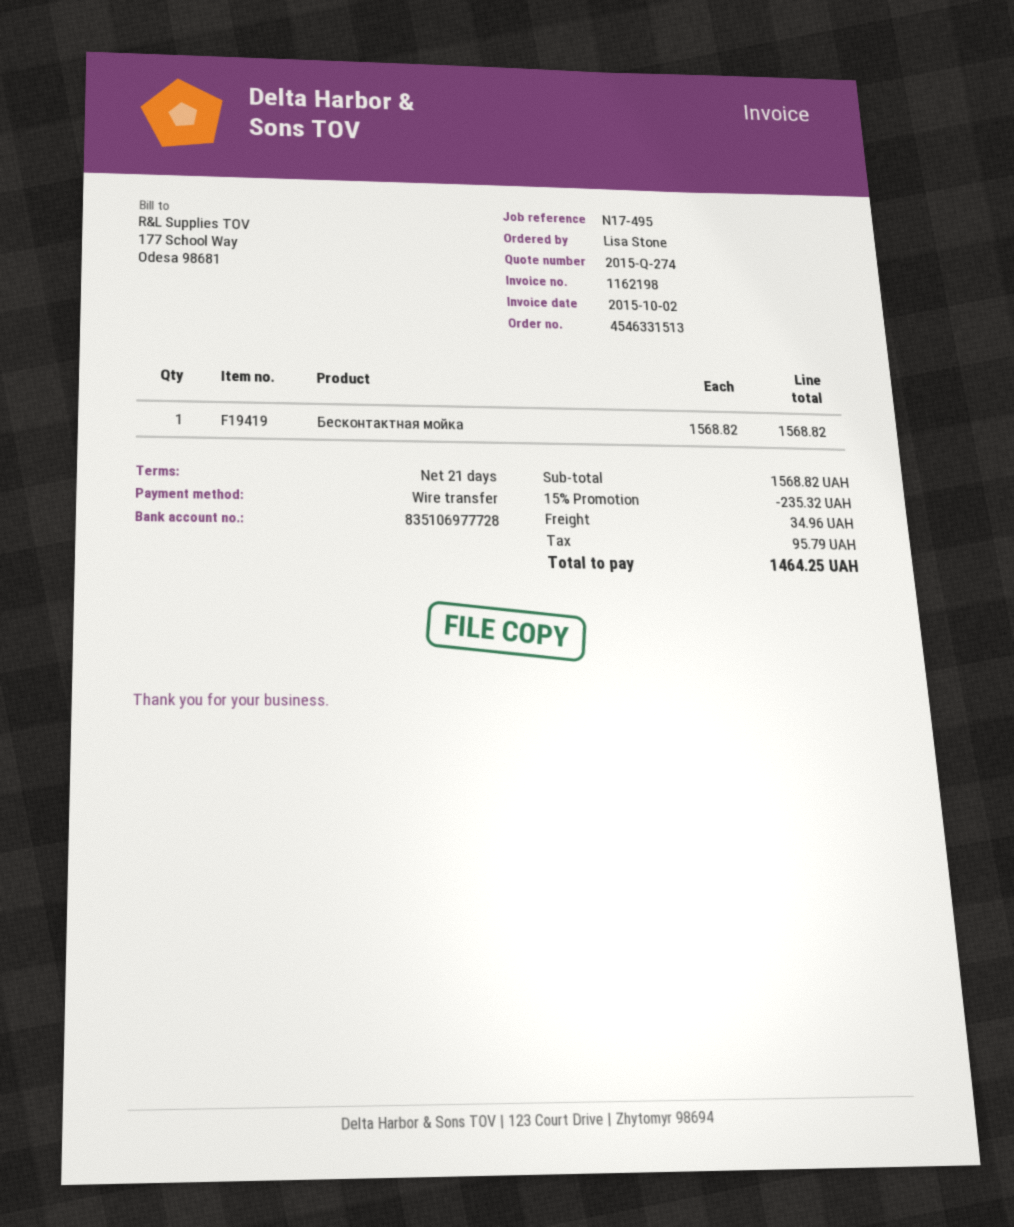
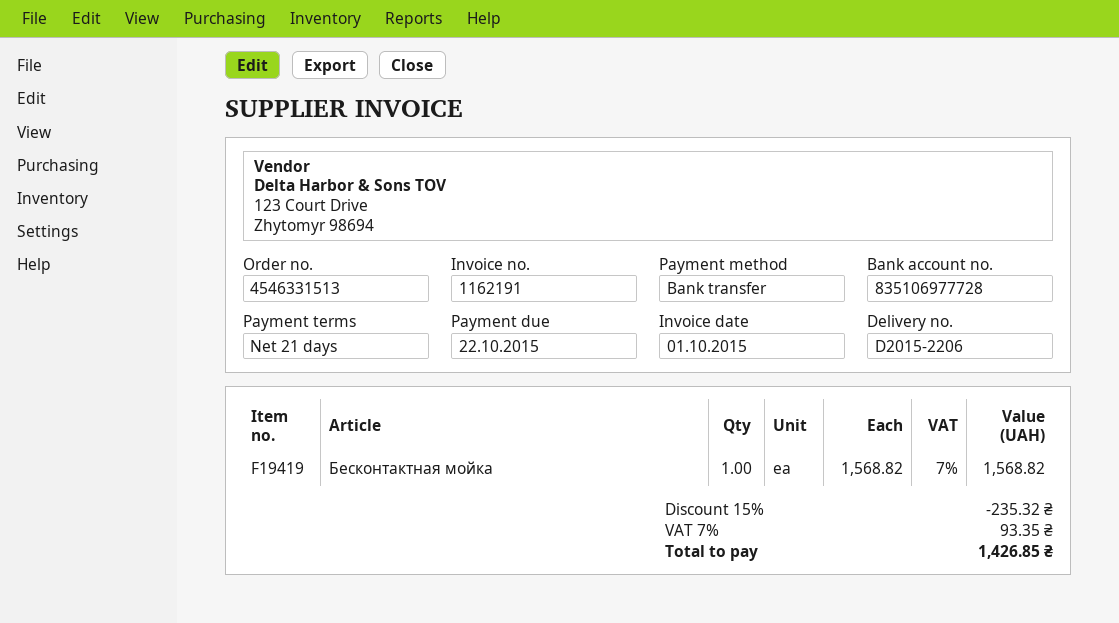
invoice number: 1162198 -> 1162191
invoice date: 2015-10-02 -> 2015-10-01
shipping: 34.96 -> none
tax: 95.79 -> 93.35
total: 1464.25 -> 1426.85

